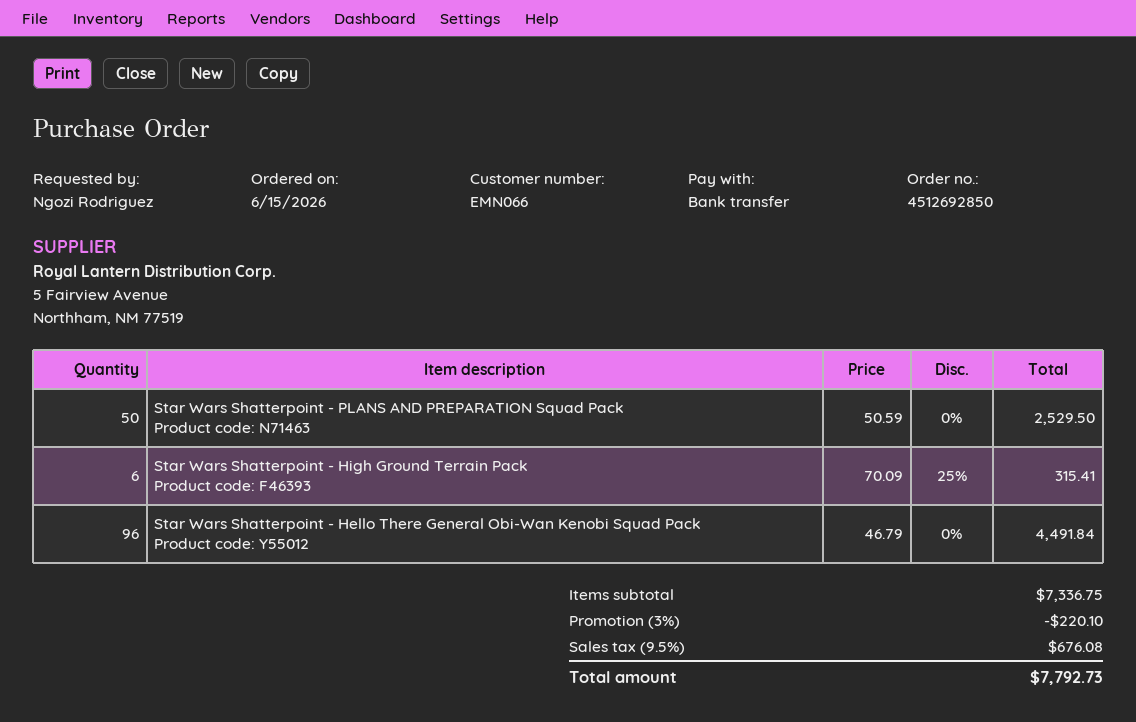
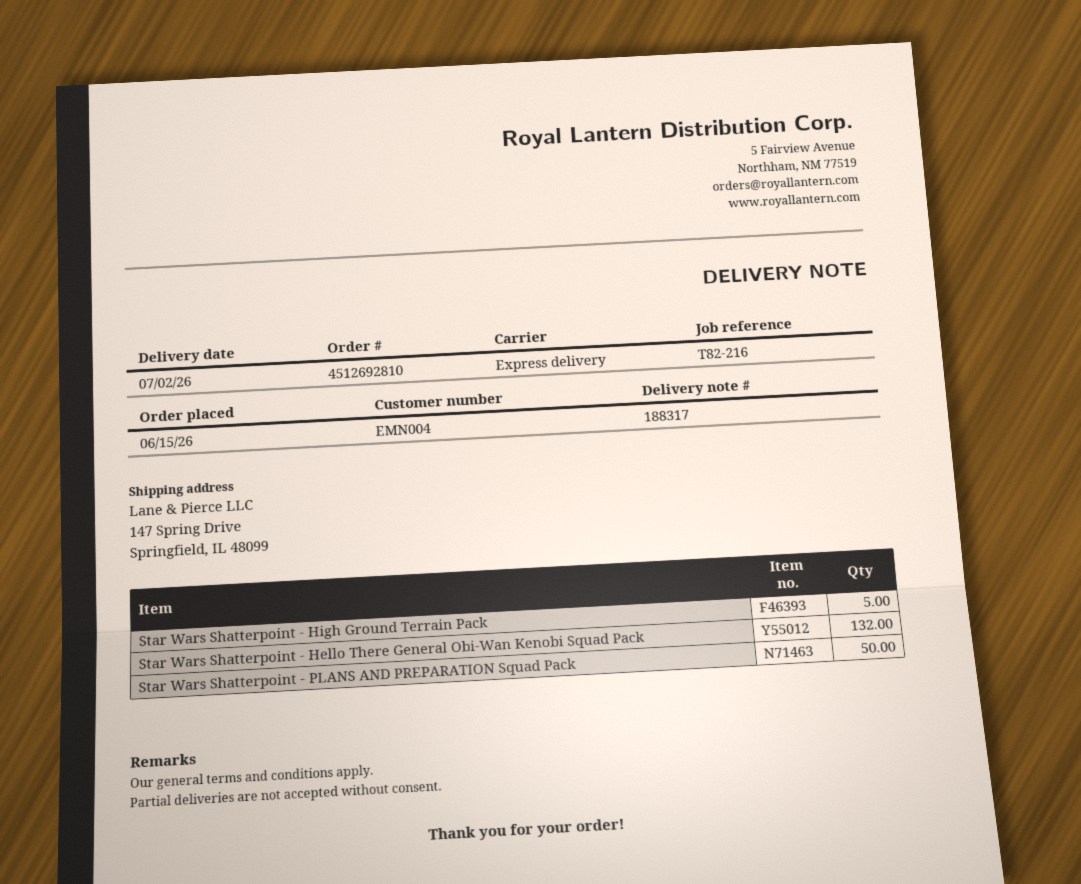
order number: 4512692850 -> 4512692810
customer number: EMN066 -> EMN004
Star Wars Shatterpoint - High Ground Terrain Pack: 6 -> 5
Star Wars Shatterpoint - Hello There General Obi-Wan Kenobi Squad Pack: 96 -> 132

